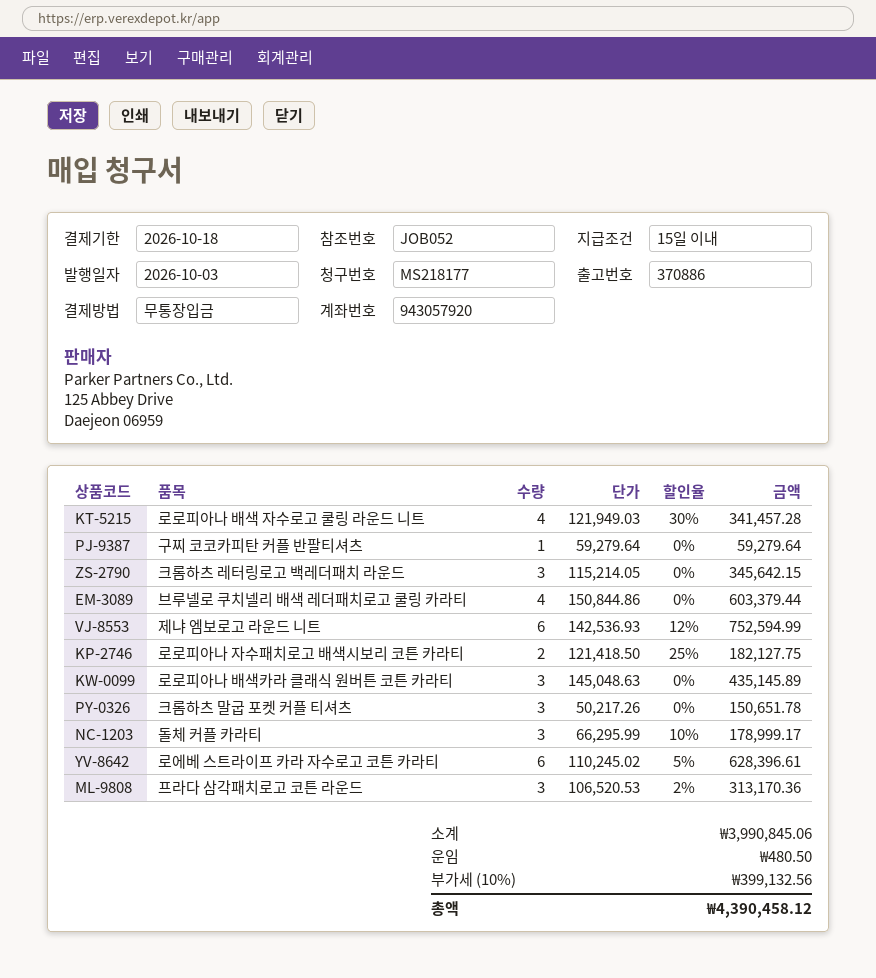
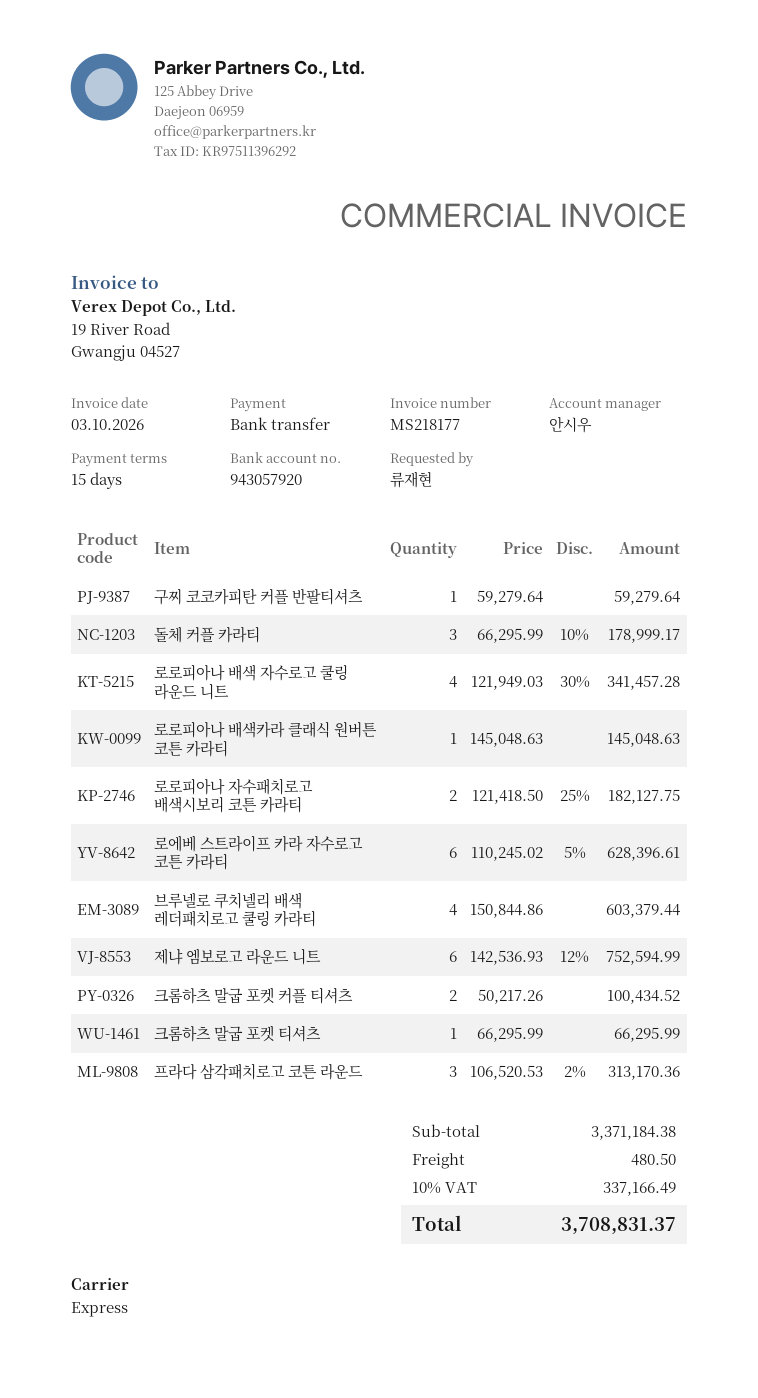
크롬하츠 레터링로고 백레더패치 라운드: 3 x 115214.05 = 345642.15 -> none
로로피아나 배색카라 클래식 원버튼 코튼 카라티: 3 x 145048.63 = 435145.89 -> 1 x 145048.63 = 145048.63
크롬하츠 말굽 포켓 커플 티셔츠: 3 x 50217.26 = 150651.78 -> 2 x 50217.26 = 100434.52
크롬하츠 말굽 포켓 티셔츠: none -> 1 x 66295.99 = 66295.99
subtotal: 3990845.06 -> 3371184.38
tax: 10% = 399132.56 -> 10% = 337166.49
total: 4390458.12 -> 3708831.37

